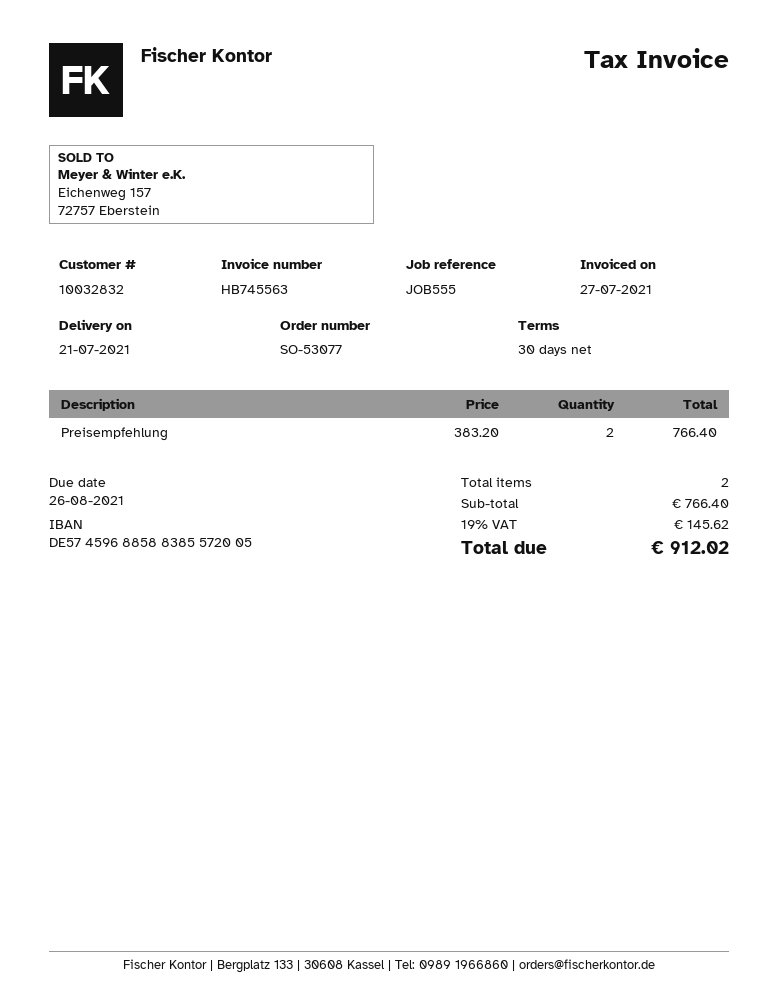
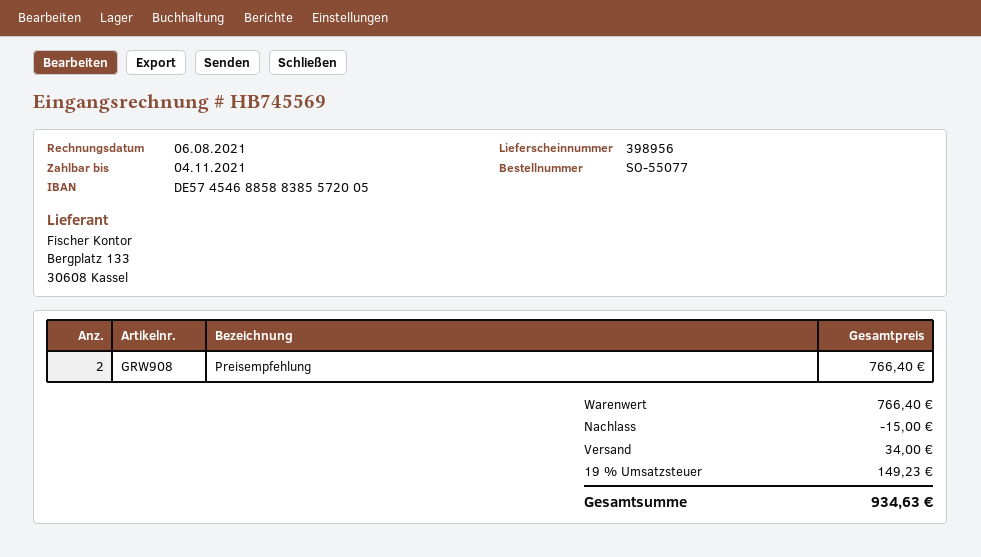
order number: SO-53077 -> SO-55077
invoice number: HB745563 -> HB745569
invoice date: 2021-07-27 -> 2021-08-06
due date: 2021-08-26 -> 2021-11-04
bank account: DE57459688588385572005 -> DE57454688588385572005
discount: none -> 15.00
shipping: none -> 34.00
tax: 19% = 145.62 -> 19% = 149.23
total: 912.02 -> 934.63

